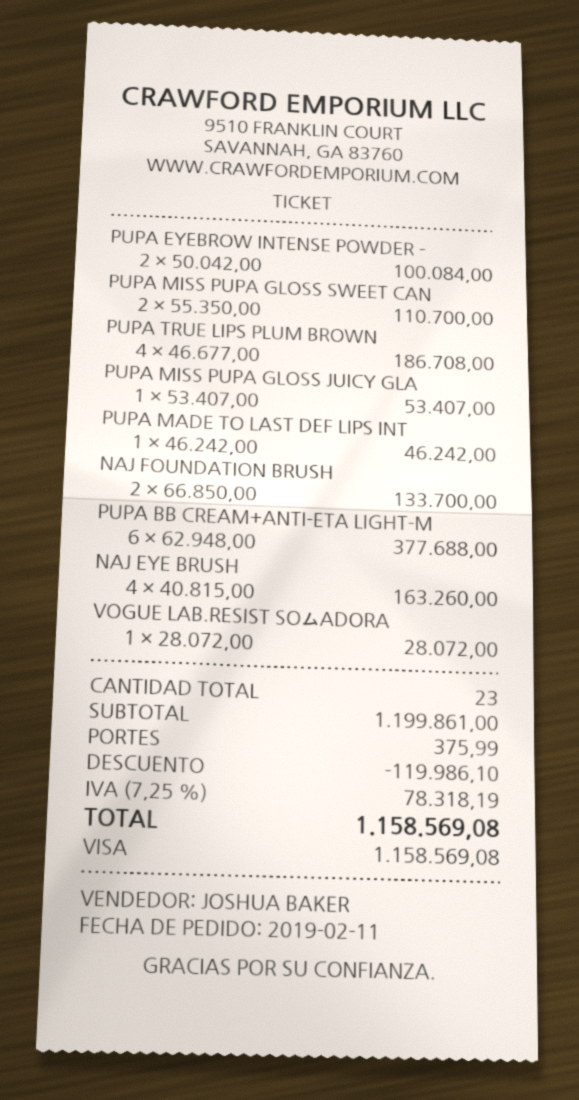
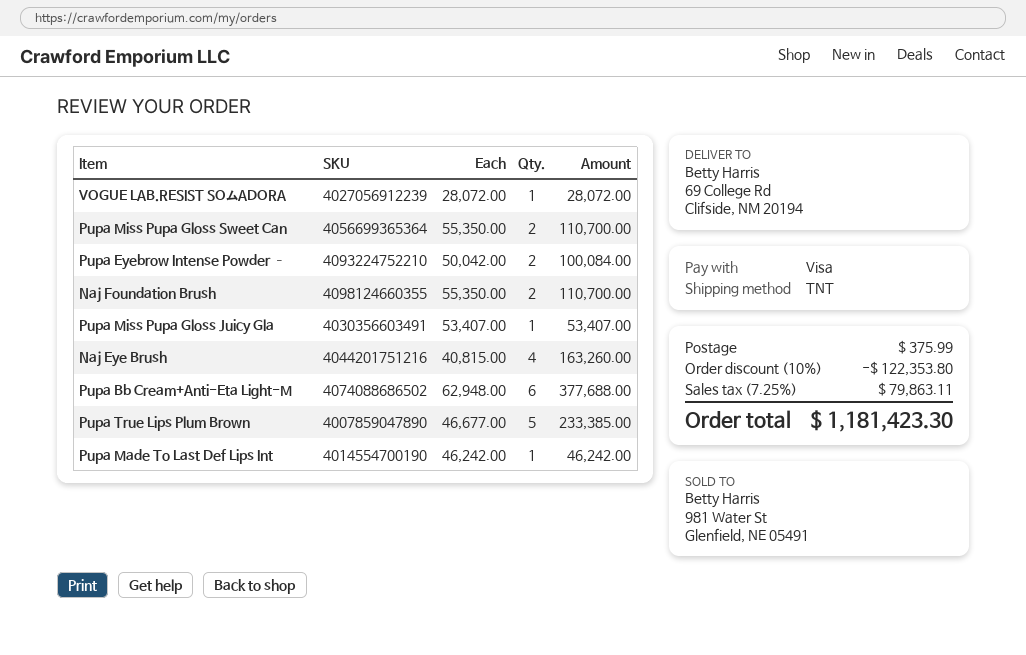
PUPA TRUE LIPS PLUM BROWN: 4 x 46677.00 = 186708.00 -> 5 x 46677.00 = 233385.00
NAJ FOUNDATION BRUSH: 2 x 66850.00 = 133700.00 -> 2 x 55350.00 = 110700.00
discount: 119986.10 -> 122353.80
tax: 7.25% = 78318.19 -> 7.25% = 79863.11
total: 1158569.08 -> 1181423.30

